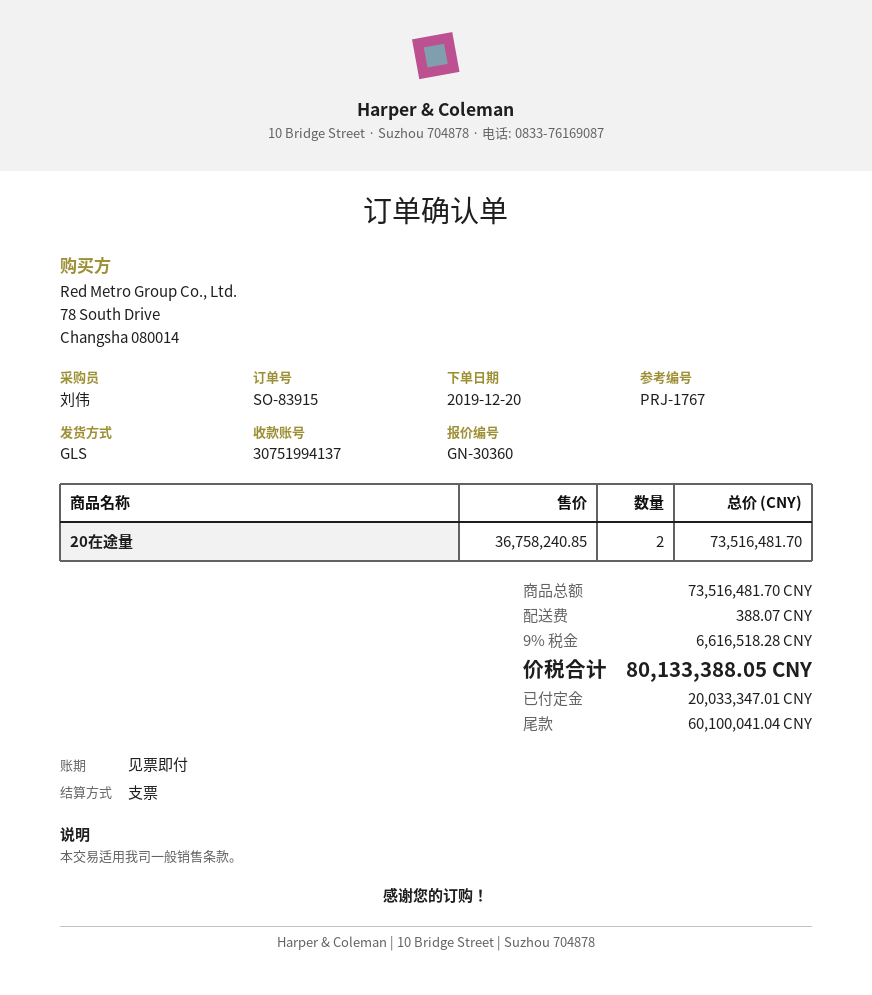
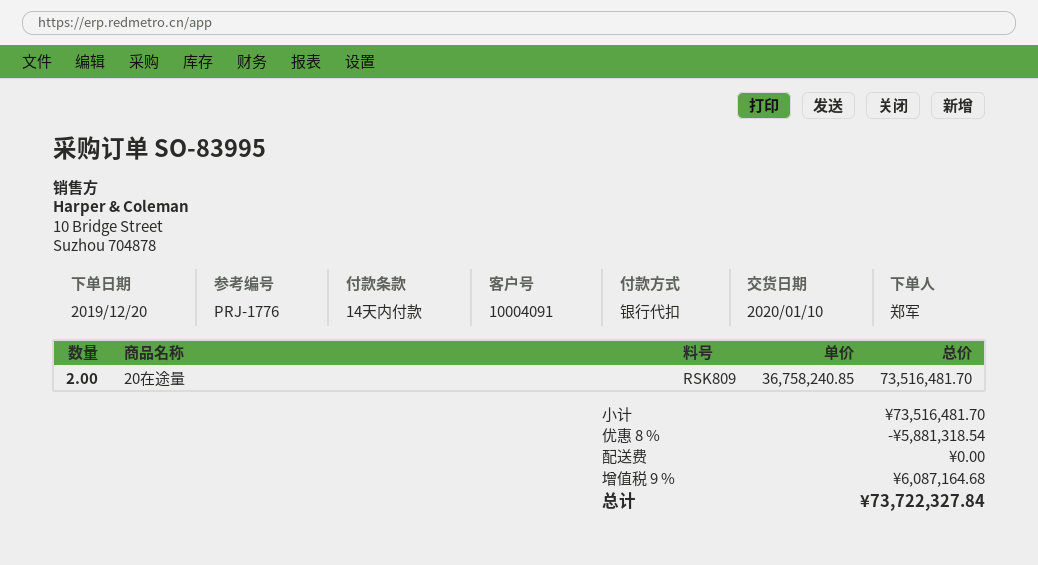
order number: SO-83915 -> SO-83995
payment terms: on receipt -> 14 days
reference: PRJ-1767 -> PRJ-1776
ordered by: 刘伟 -> 郑军
payment method: cheque -> direct debit
discount: none -> 8% = 5881318.54
shipping: 388.07 -> 0.00
tax: 9% = 6616518.28 -> 9% = 6087164.68
total: 80133388.05 -> 73722327.84

